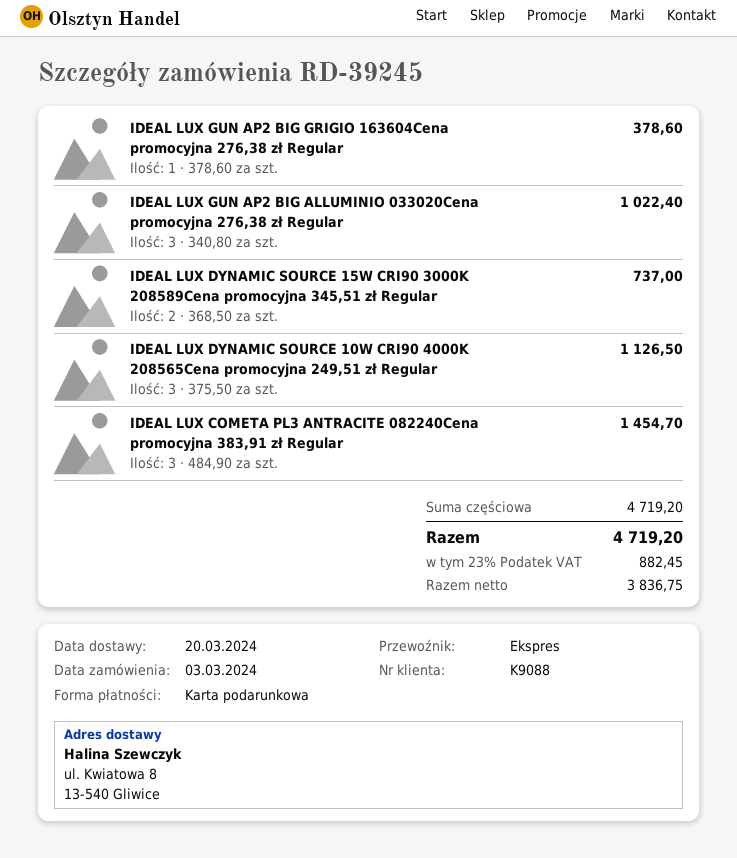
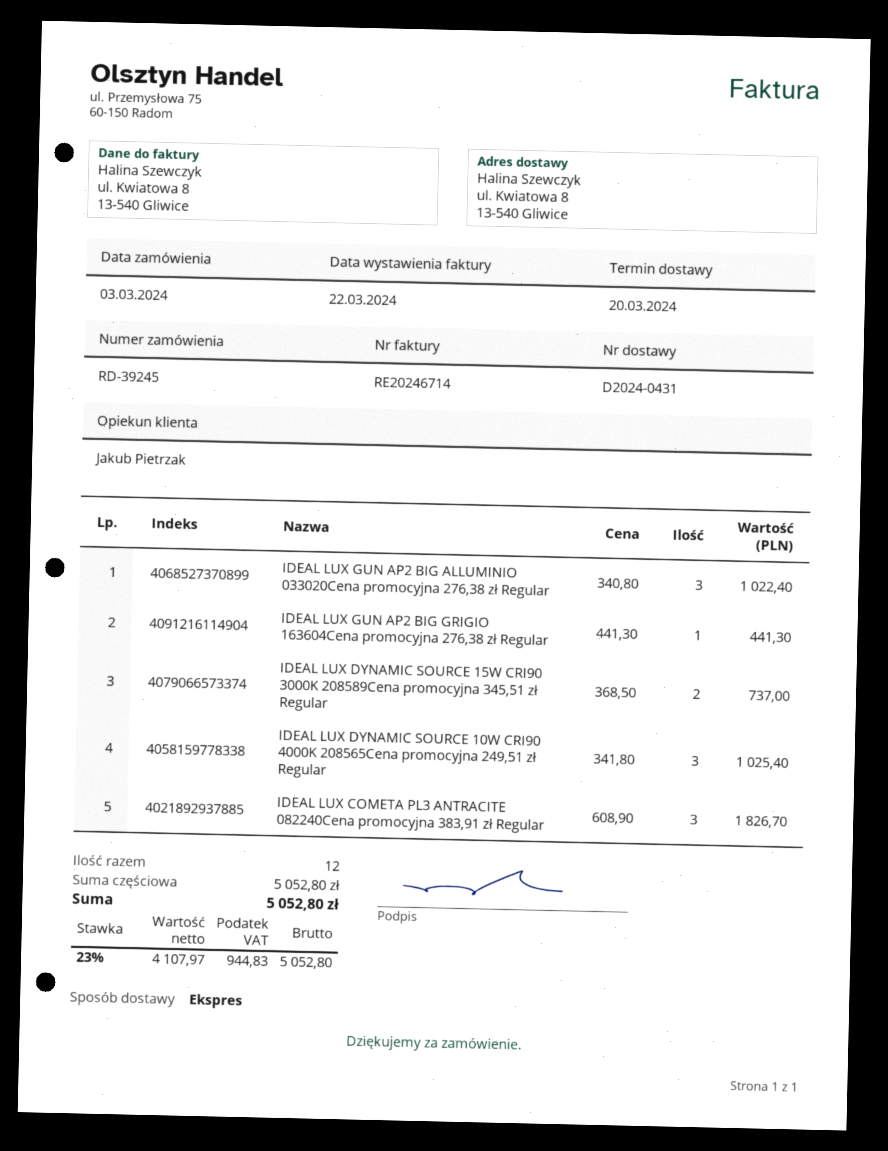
IDEAL LUX GUN AP2 BIG GRIGIO 163604Cena promocyjna 276,38 zł Regular: 1 x 378.60 = 378.60 -> 1 x 441.30 = 441.30
IDEAL LUX DYNAMIC SOURCE 10W CRI90 4000K 208565Cena promocyjna 249,51 zł Regular: 3 x 375.50 = 1126.50 -> 3 x 341.80 = 1025.40
IDEAL LUX COMETA PL3 ANTRACITE 082240Cena promocyjna 383,91 zł Regular: 3 x 484.90 = 1454.70 -> 3 x 608.90 = 1826.70
subtotal: 4719.20 -> 5052.80
net: 3836.75 -> 4107.97
tax: 23% = 882.45 -> 23% = 944.83
total: 4719.20 -> 5052.80

